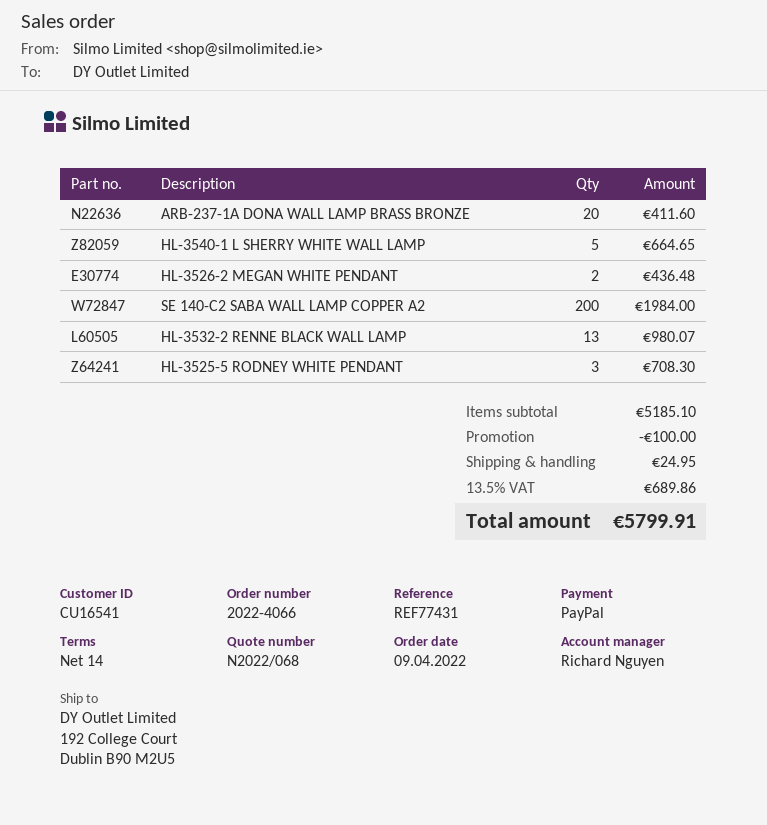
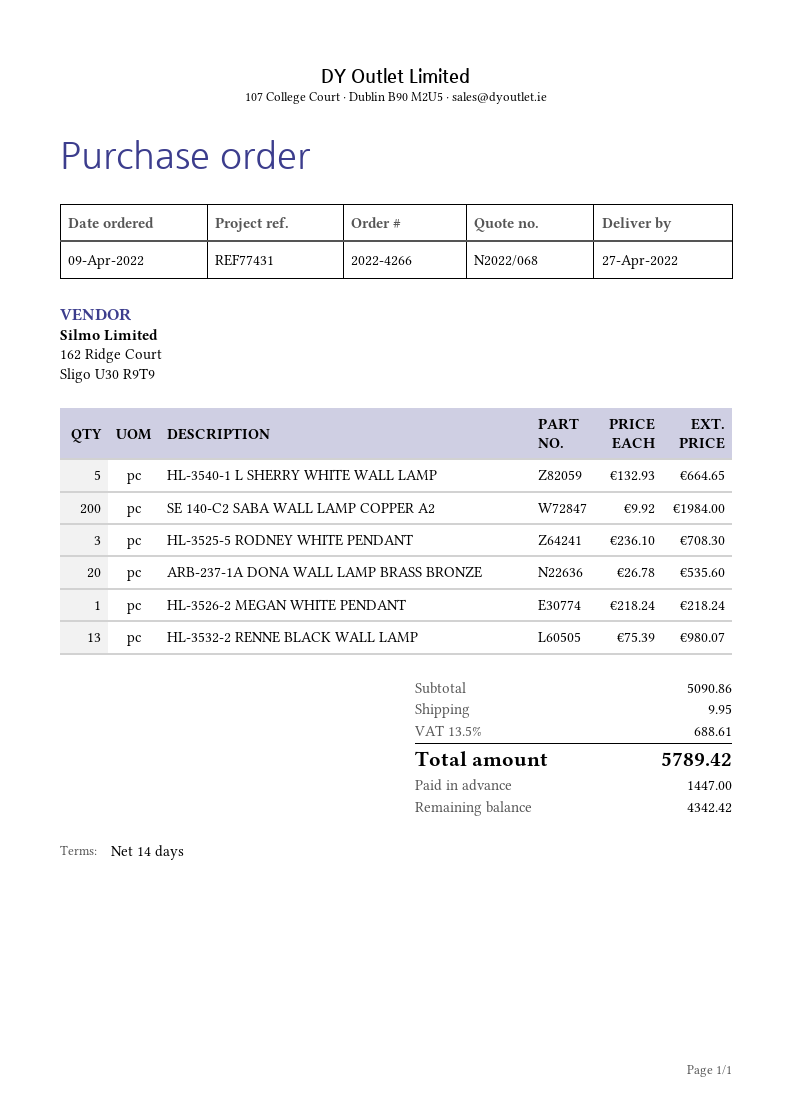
order number: 2022-4066 -> 2022-4266
ARB-237-1A DONA WALL LAMP BRASS BRONZE: 20 for 411.60 -> 20 for 535.60
HL-3526-2 MEGAN WHITE PENDANT: 2 for 436.48 -> 1 for 218.24
subtotal: 5185.10 -> 5090.86
discount: 100.00 -> none
shipping: 24.95 -> 9.95
tax: 13.5% = 689.86 -> 13.5% = 688.61
total: 5799.91 -> 5789.42

